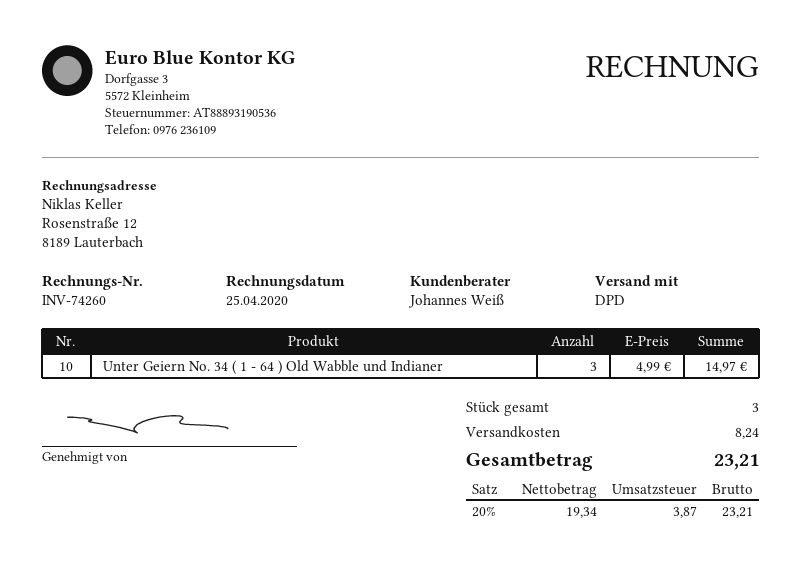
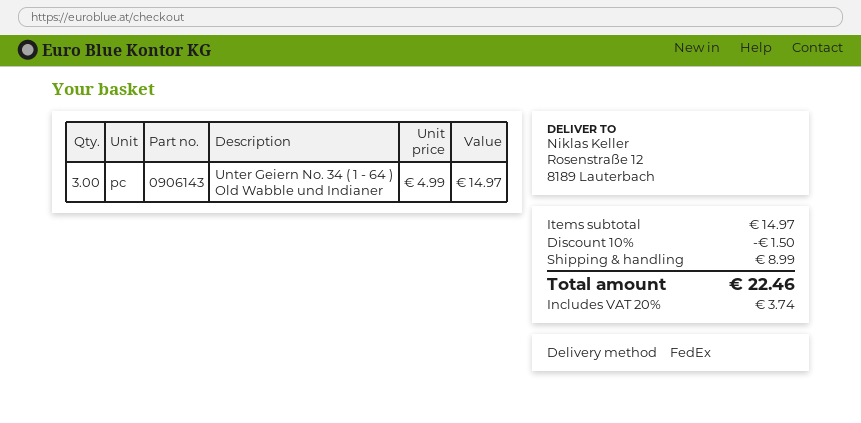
shipping method: DPD -> FedEx
discount: none -> 10% = 1.50
shipping: 8.24 -> 8.99
tax: 20% = 3.87 -> 20% = 3.74
total: 23.21 -> 22.46

